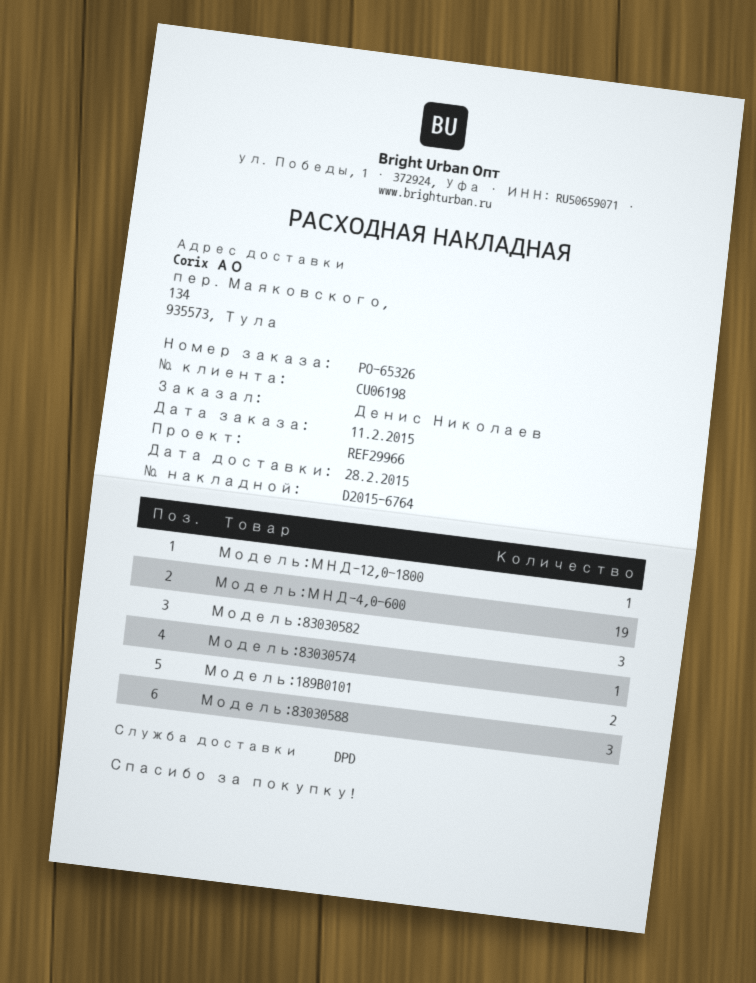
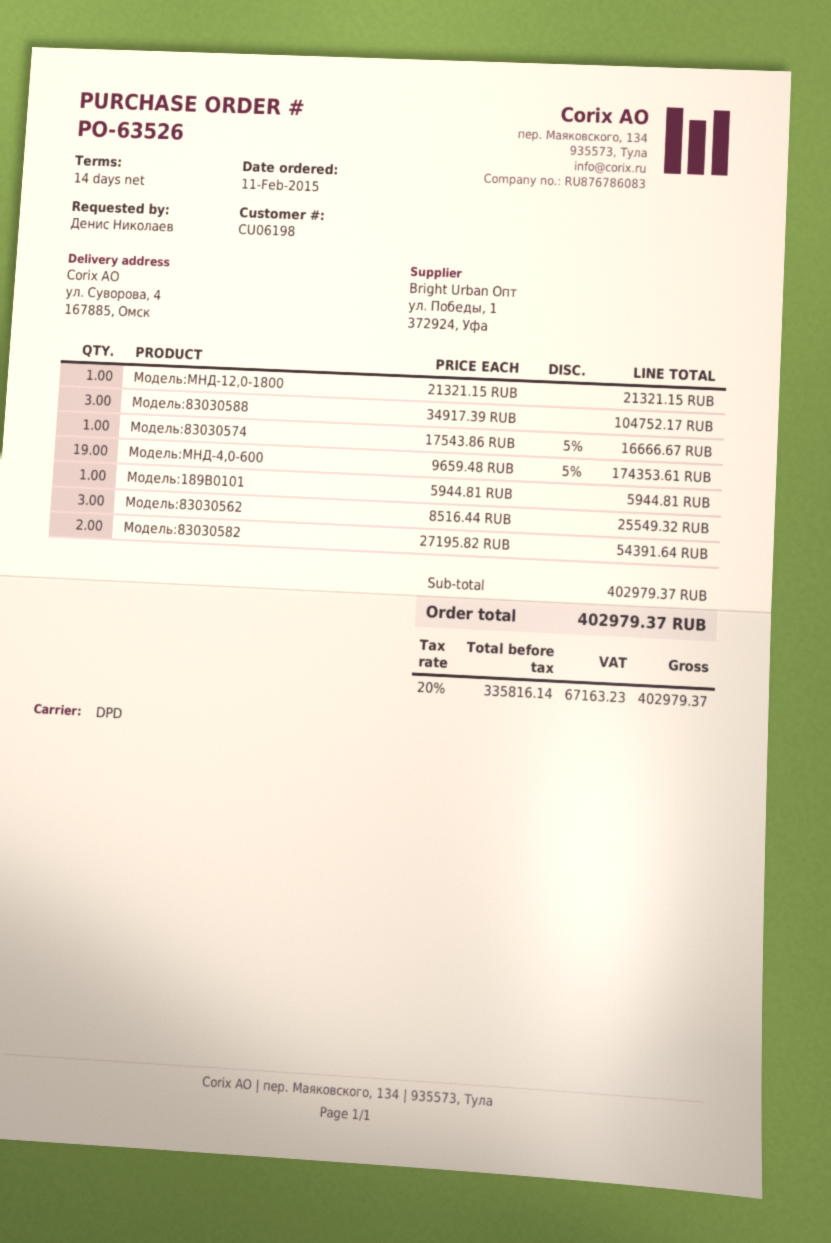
order number: PO-65326 -> PO-63526
ship to: пер. Маяковского, 134, 935573, Тула -> ул. Суворова, 4, 167885, Омск
Модель:83030582: 3 -> 2
Модель:189B0101: 2 -> 1
Модель:83030562: none -> 3

